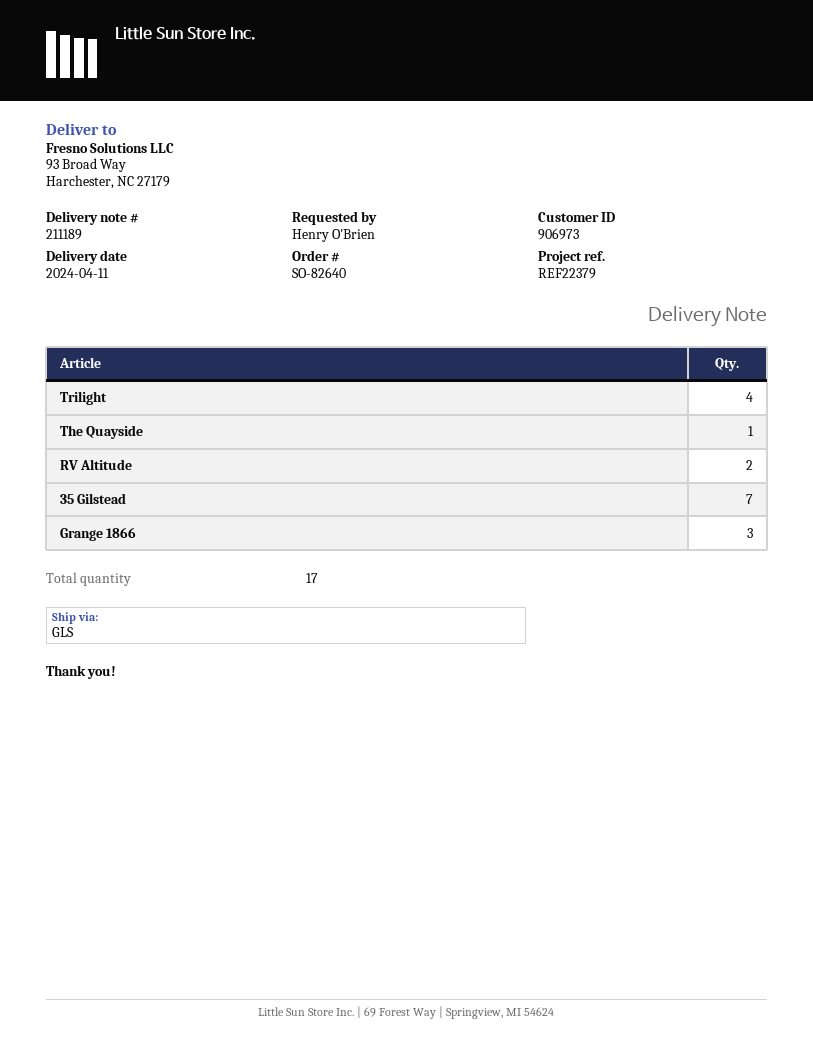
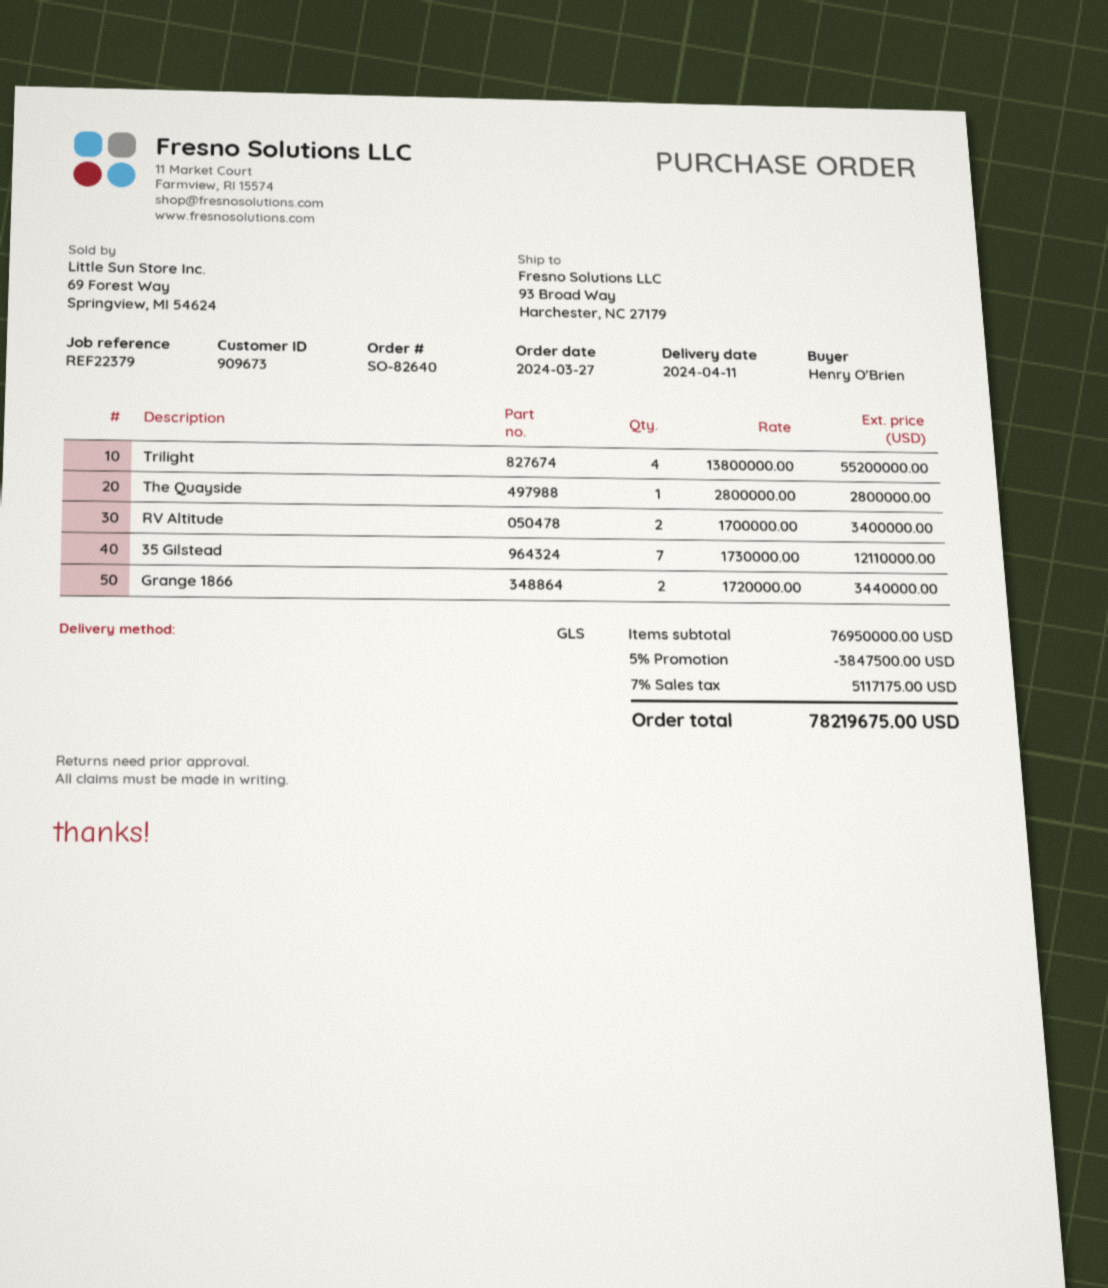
customer number: 906973 -> 909673
Grange 1866: 3 -> 2

